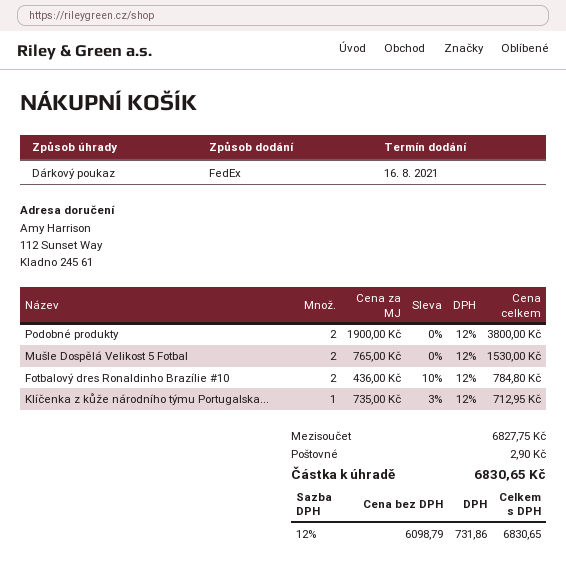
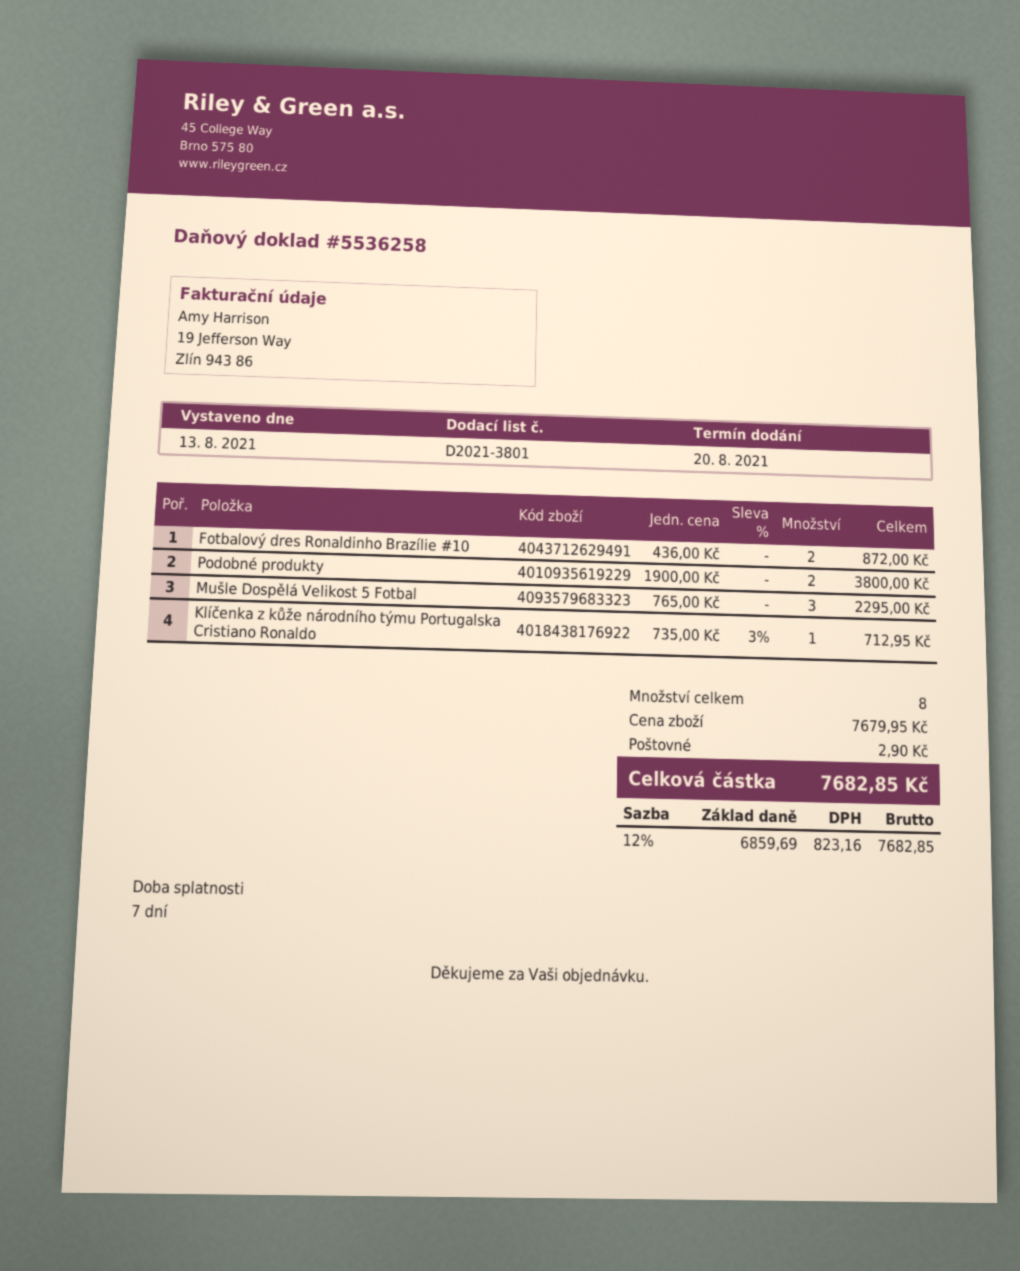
delivery date: 2021-08-16 -> 2021-08-20
Mušle Dospělá Velikost 5 Fotbal: 2 x 765.00 = 1530.00 -> 3 x 765.00 = 2295.00
Fotbalový dres Ronaldinho Brazílie #10: 2 x 436.00 - 10% = 784.80 -> 2 x 436.00 = 872.00
subtotal: 6827.75 -> 7679.95
net: 6098.79 -> 6859.69
tax: 12% = 731.86 -> 12% = 823.16
total: 6830.65 -> 7682.85

